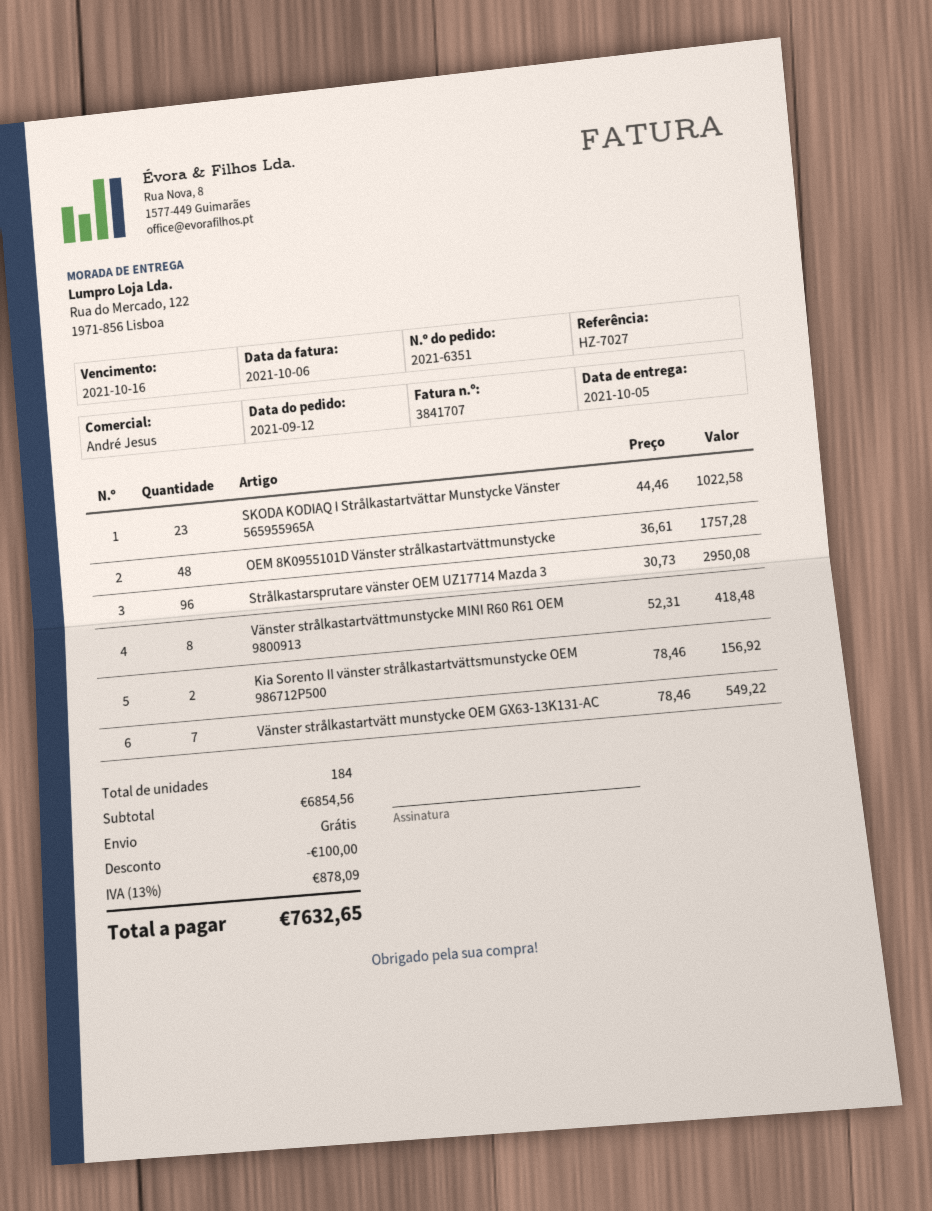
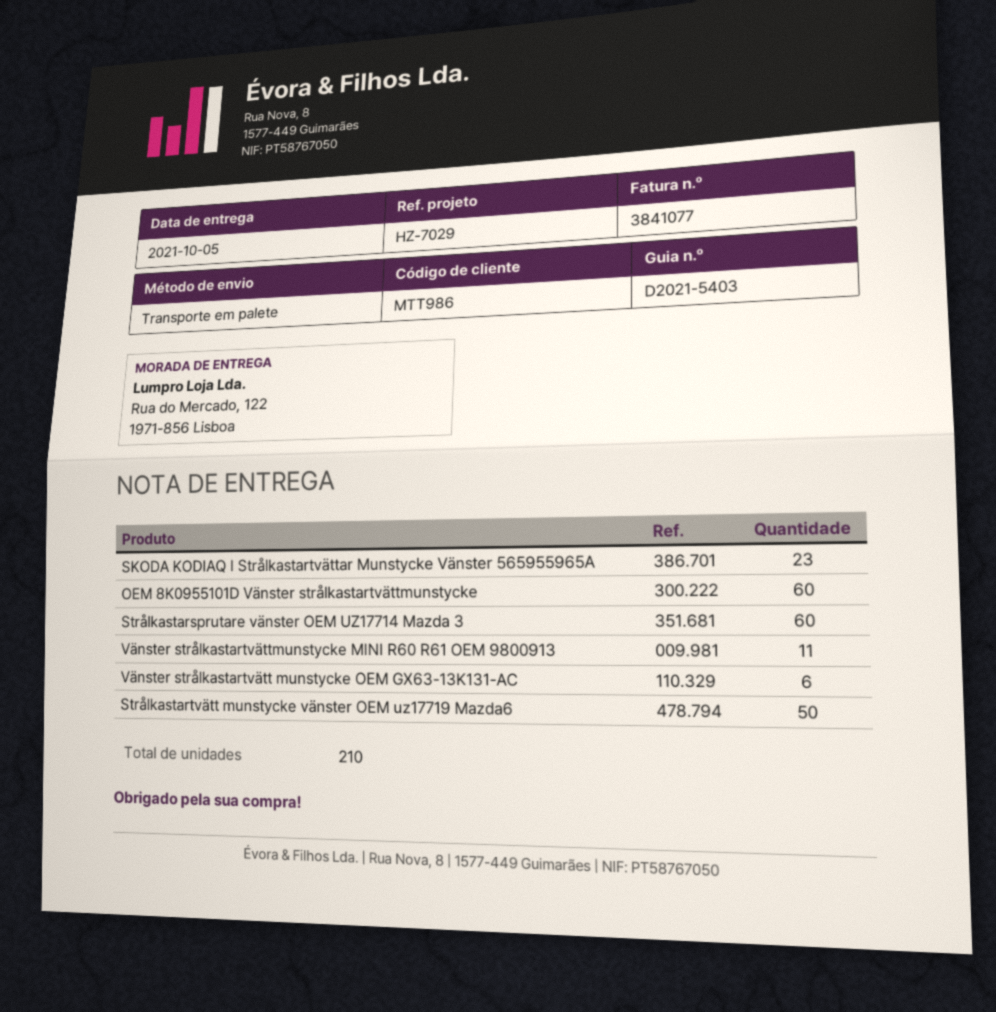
invoice number: 3841707 -> 3841077
reference: HZ-7027 -> HZ-7029
OEM 8K0955101D Vänster strålkastartvättmunstycke: 48 -> 60
Strålkastarsprutare vänster OEM UZ17714 Mazda 3: 96 -> 60
Vänster strålkastartvättmunstycke MINI R60 R61 OEM 9800913: 8 -> 11
Kia Sorento II vänster strålkastartvättsmunstycke OEM 986712P500: 2 -> none
Vänster strålkastartvätt munstycke OEM GX63-13K131-AC: 7 -> 6
Strålkastartvätt munstycke vänster OEM uz17719 Mazda6: none -> 50
total quantity: 184 -> 210

